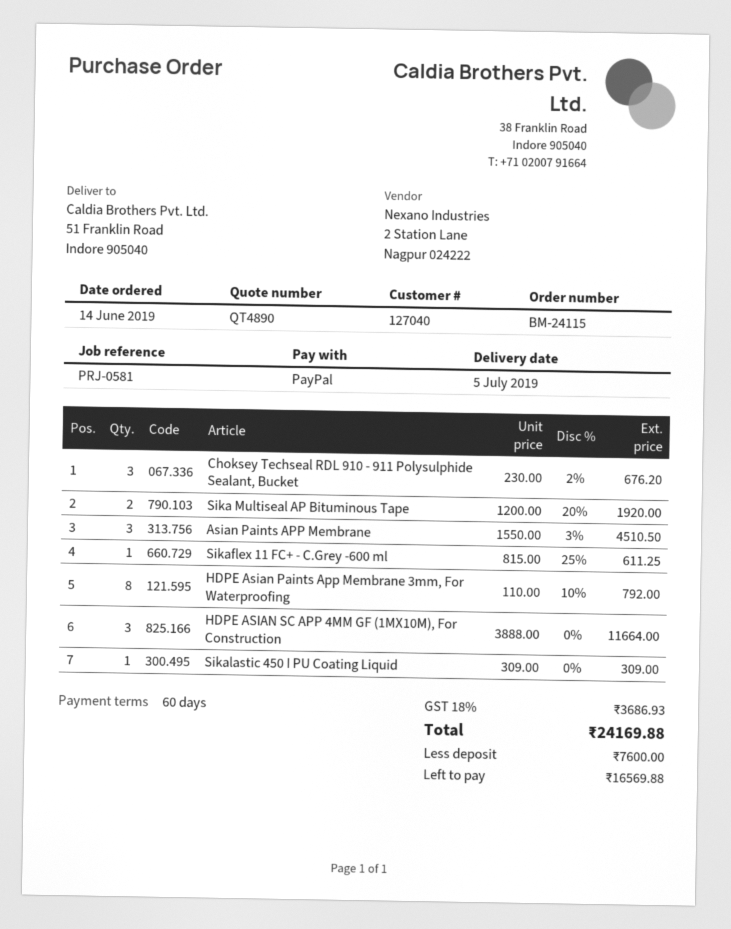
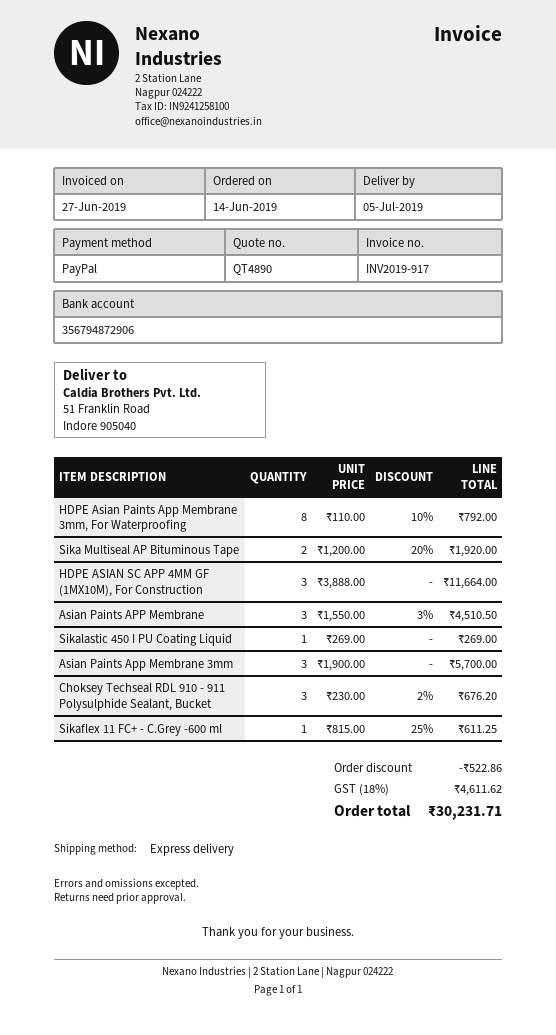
Sikalastic 450 I PU Coating Liquid: 1 x 309.00 = 309.00 -> 1 x 269.00 = 269.00
Asian Paints App Membrane 3mm: none -> 3 x 1900.00 = 5700.00
discount: none -> 522.86
tax: 18% = 3686.93 -> 18% = 4611.62
total: 24169.88 -> 30231.71

